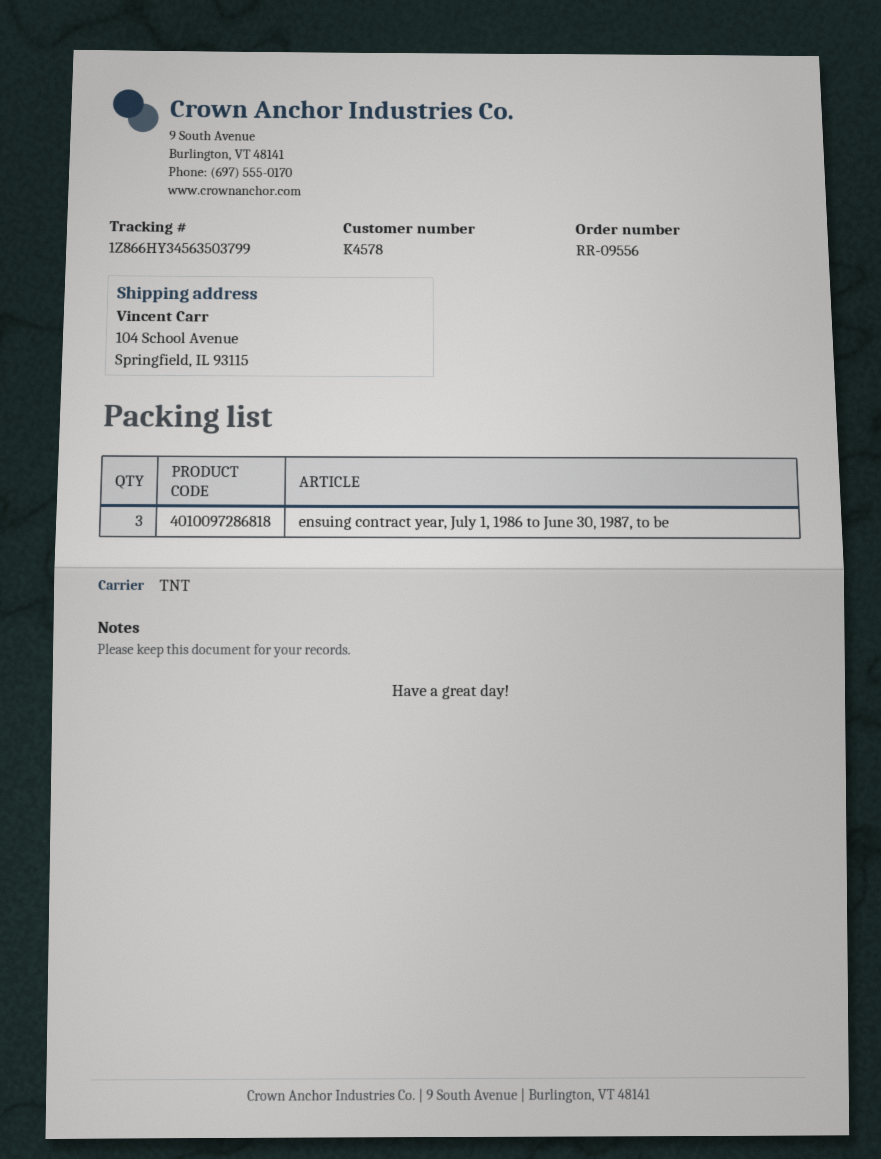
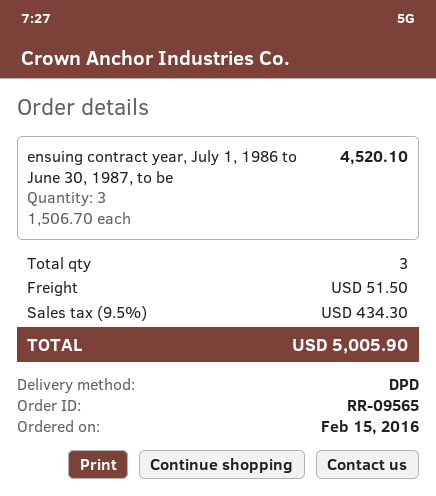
order number: RR-09556 -> RR-09565
shipping method: TNT -> DPD

